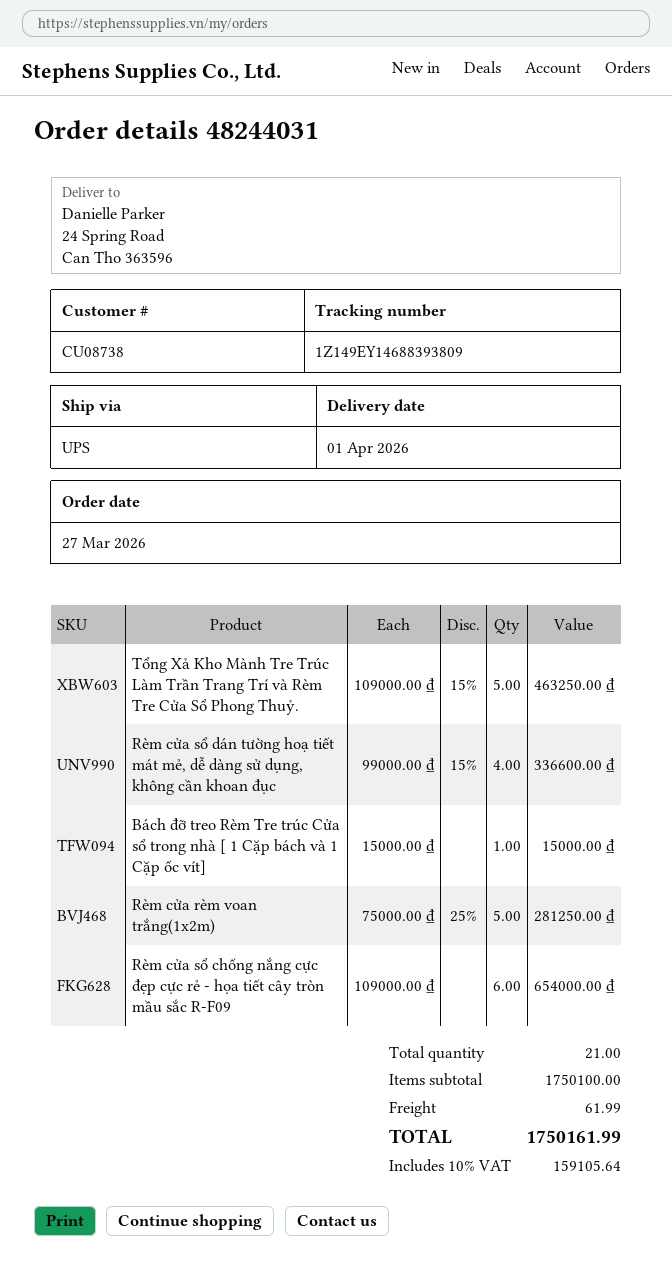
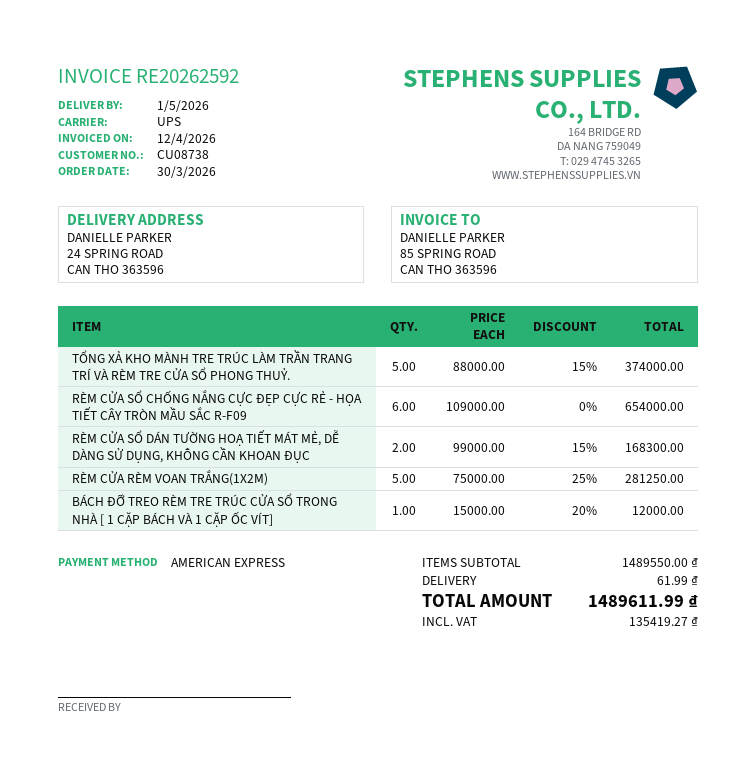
order date: 2026-03-27 -> 2026-03-30
delivery date: 2026-04-01 -> 2026-05-01
Tổng Xả Kho Mành Tre Trúc Làm Trần Trang Trí và Rèm Tre Cửa Sổ Phong Thuỷ.: 5 x 109000.00 - 15% = 463250.00 -> 5 x 88000.00 - 15% = 374000.00
Rèm cửa sổ dán tường hoạ tiết mát mẻ, dễ dàng sử dụng, không cần khoan đục: 4 x 99000.00 - 15% = 336600.00 -> 2 x 99000.00 - 15% = 168300.00
Bách đỡ treo Rèm Tre trúc Cửa sổ trong nhà [ 1 Cặp bách và 1 Cặp ốc vít]: 1 x 15000.00 = 15000.00 -> 1 x 15000.00 - 20% = 12000.00
subtotal: 1750100.00 -> 1489550.00
tax: 159105.64 -> 135419.27
total: 1750161.99 -> 1489611.99

